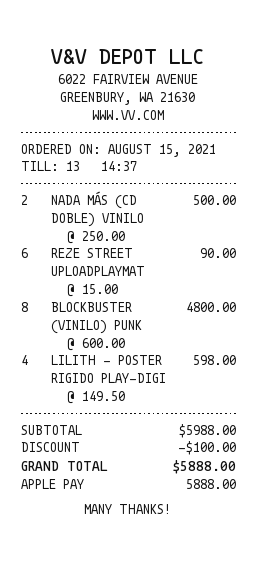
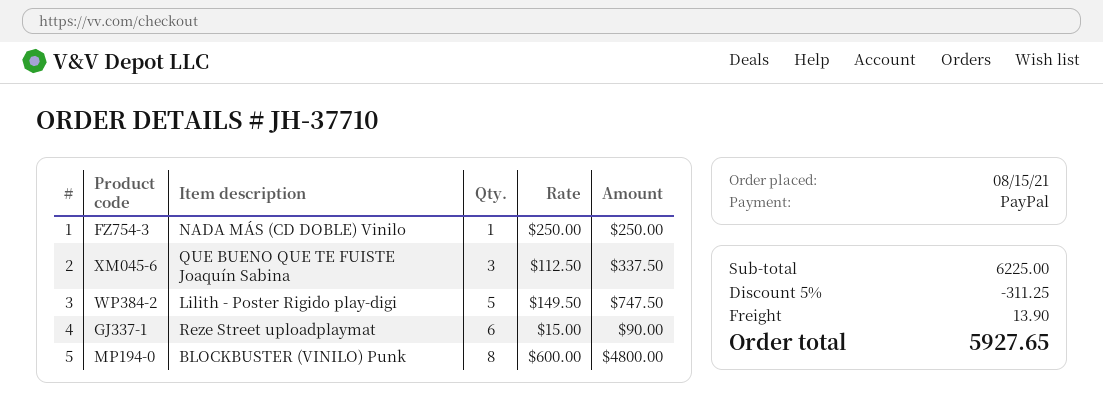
payment method: Apple Pay -> PayPal
NADA MÁS (CD DOBLE) VINILO: 2 x 250.00 = 500.00 -> 1 x 250.00 = 250.00
LILITH - POSTER RIGIDO PLAY-DIGI: 4 x 149.50 = 598.00 -> 5 x 149.50 = 747.50
QUE BUENO QUE TE FUISTE Joaquín Sabina: none -> 3 x 112.50 = 337.50
subtotal: 5988.00 -> 6225.00
discount: 100.00 -> 311.25
shipping: none -> 13.90
total: 5888.00 -> 5927.65

